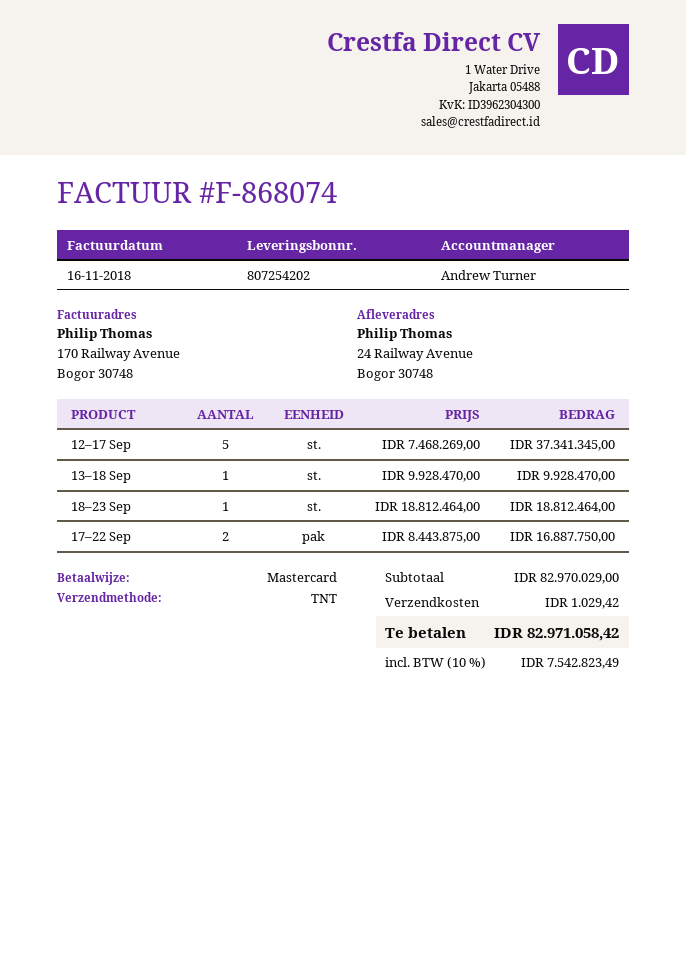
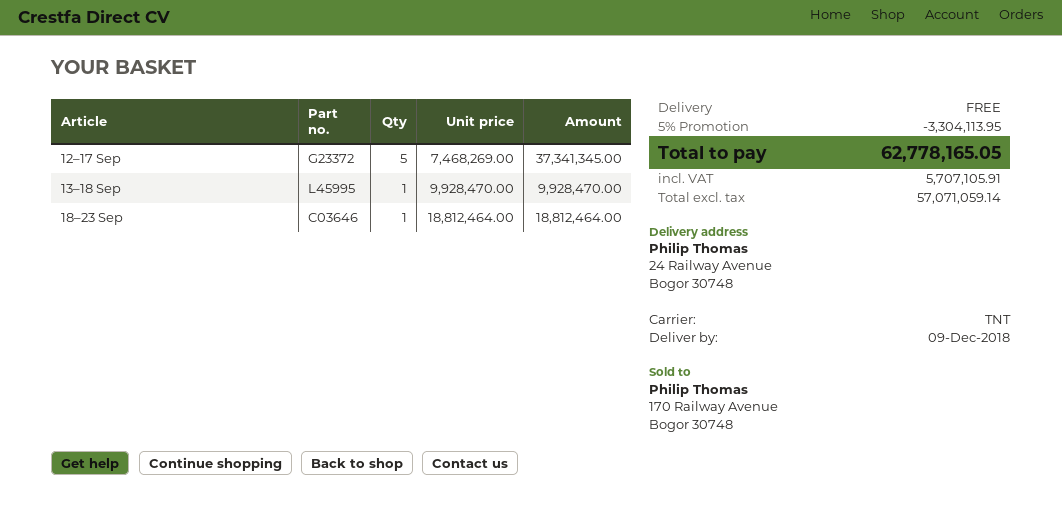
17–22 Sep: 2 x 8443875.00 = 16887750.00 -> none
discount: none -> 5% = 3304113.95
shipping: 1029.42 -> 0.00
tax: 7542823.49 -> 5707105.91
total: 82971058.42 -> 62778165.05

